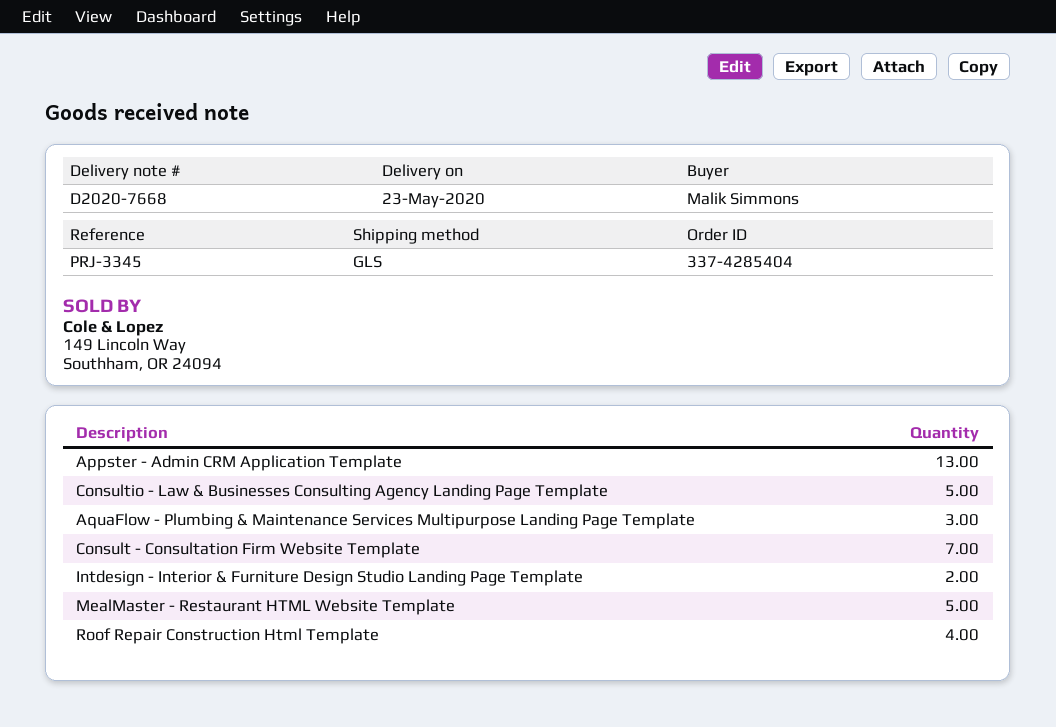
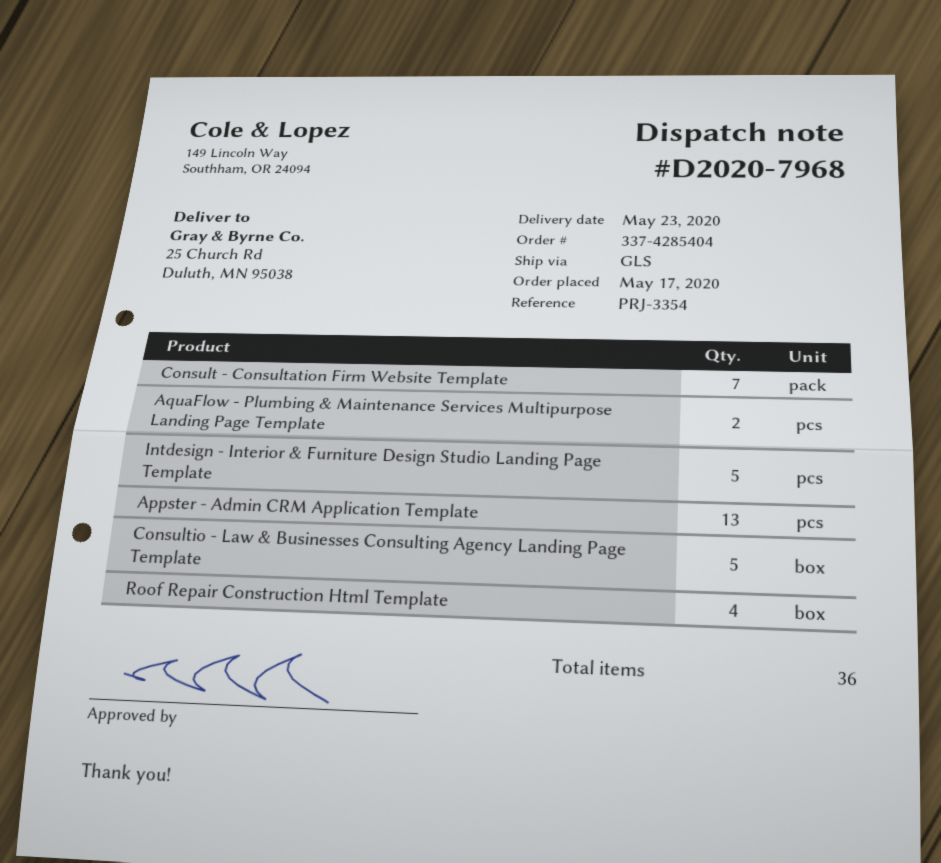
delivery note number: D2020-7668 -> D2020-7968
reference: PRJ-3345 -> PRJ-3354
AquaFlow - Plumbing & Maintenance Services Multipurpose Landing Page Template: 3 -> 2
Intdesign - Interior & Furniture Design Studio Landing Page Template: 2 -> 5
MealMaster - Restaurant HTML Website Template: 5 -> none

